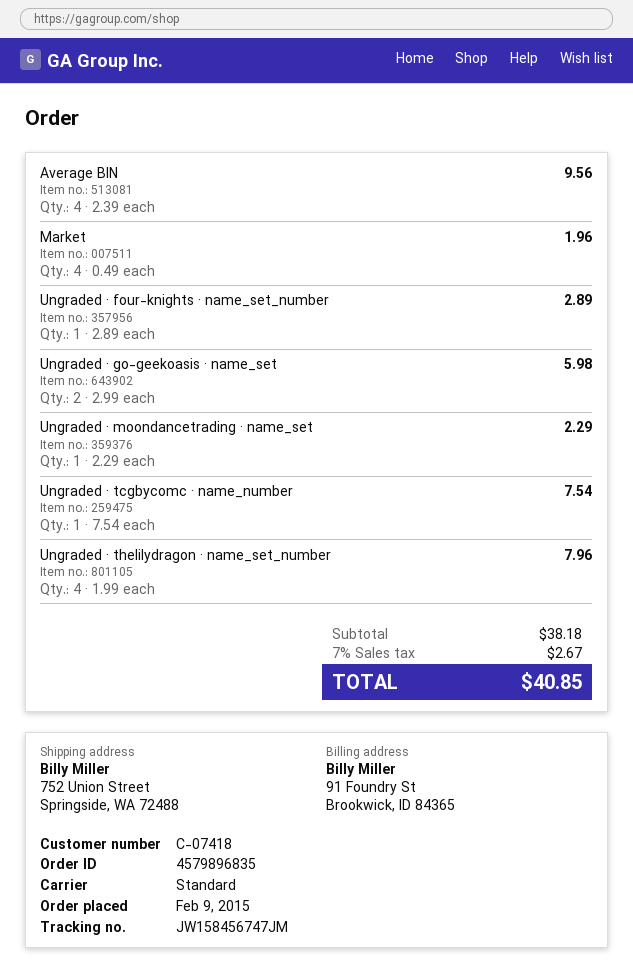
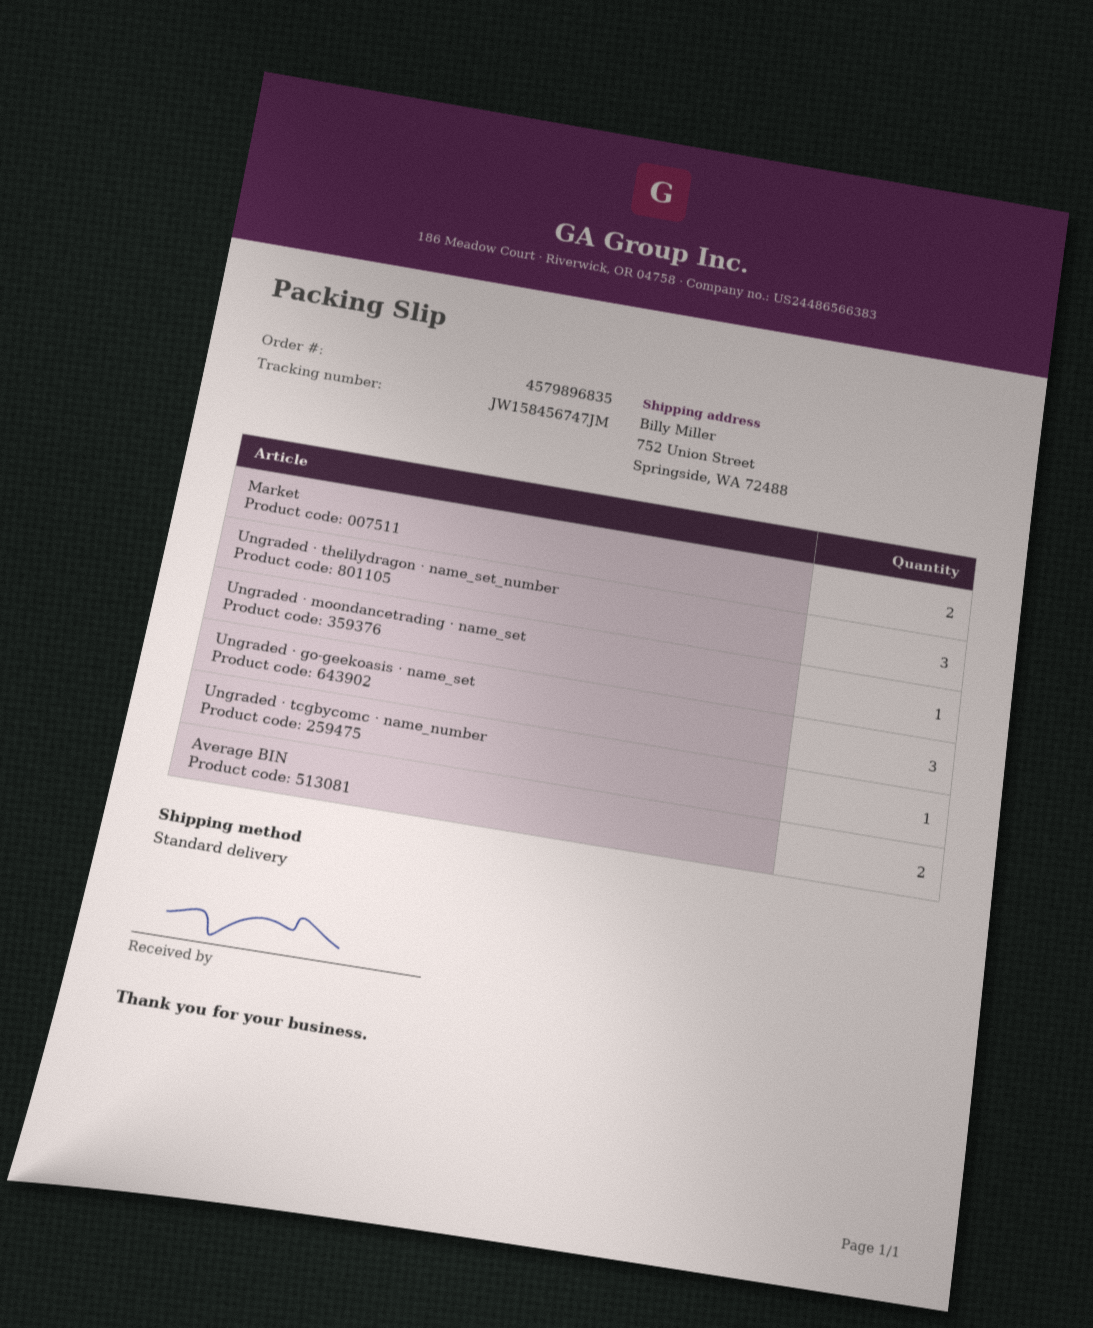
Average BIN: 4 -> 2
Market: 4 -> 2
Ungraded · four-knights · name_set_number: 1 -> none
Ungraded · go-geekoasis · name_set: 2 -> 3
Ungraded · thelilydragon · name_set_number: 4 -> 3

